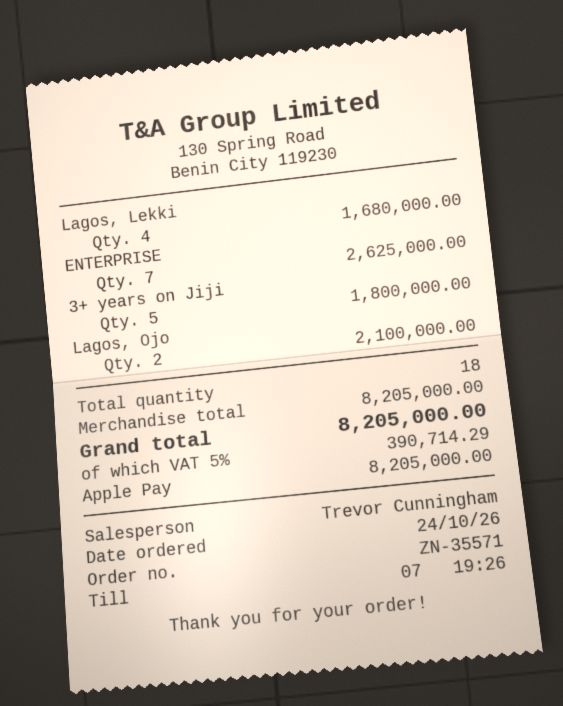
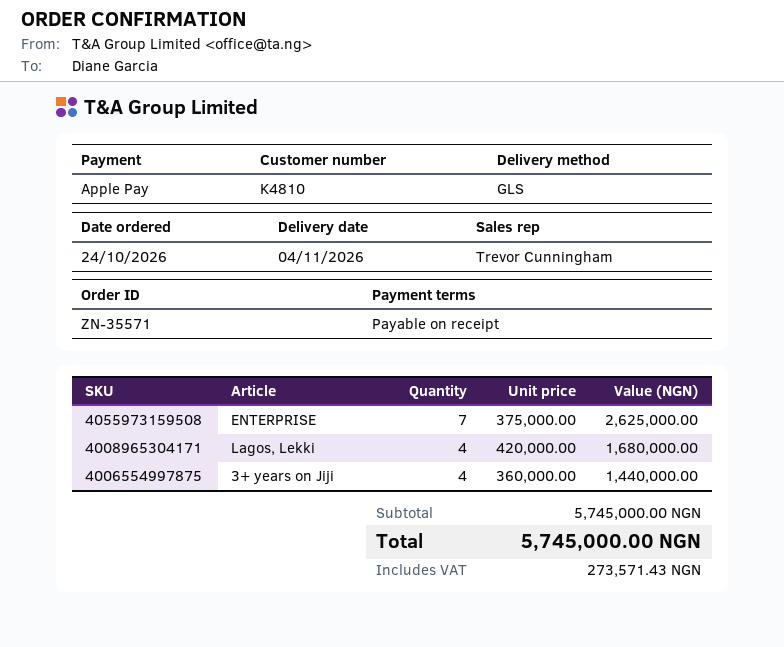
3+ years on Jiji: 5 for 1800000.00 -> 4 for 1440000.00
Lagos, Ojo: 2 for 2100000.00 -> none
subtotal: 8205000.00 -> 5745000.00
tax: 390714.29 -> 273571.43
total: 8205000.00 -> 5745000.00

